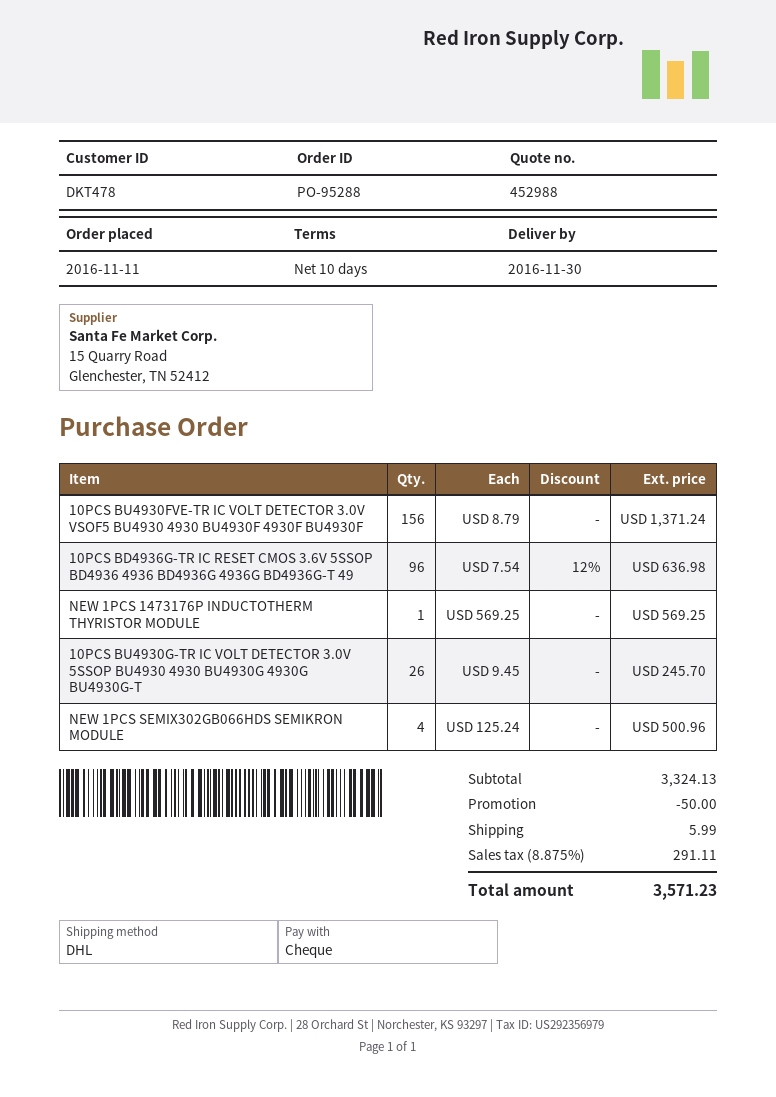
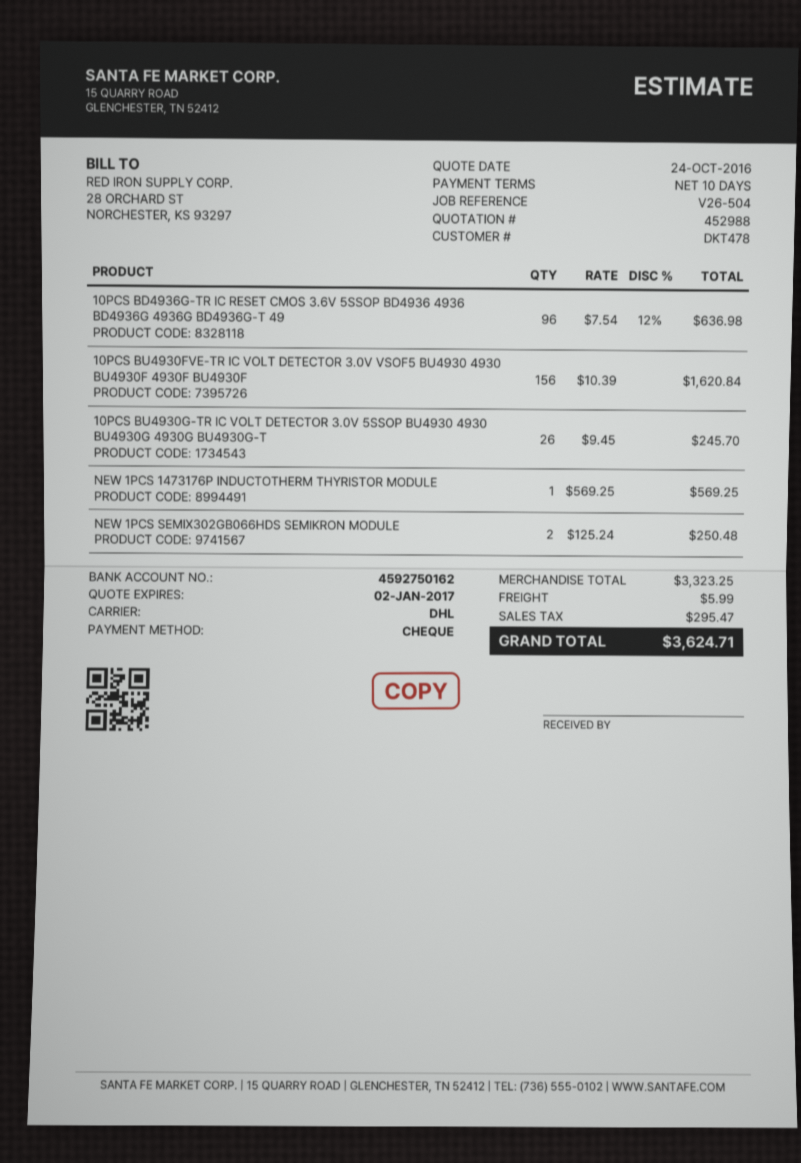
10PCS BU4930FVE-TR IC VOLT DETECTOR 3.0V VSOF5 BU4930 4930 BU4930F 4930F BU4930F: 156 x 8.79 = 1371.24 -> 156 x 10.39 = 1620.84
NEW 1PCS SEMIX302GB066HDS SEMIKRON MODULE: 4 x 125.24 = 500.96 -> 2 x 125.24 = 250.48
subtotal: 3324.13 -> 3323.25
discount: 50.00 -> none
tax: 291.11 -> 295.47
total: 3571.23 -> 3624.71

